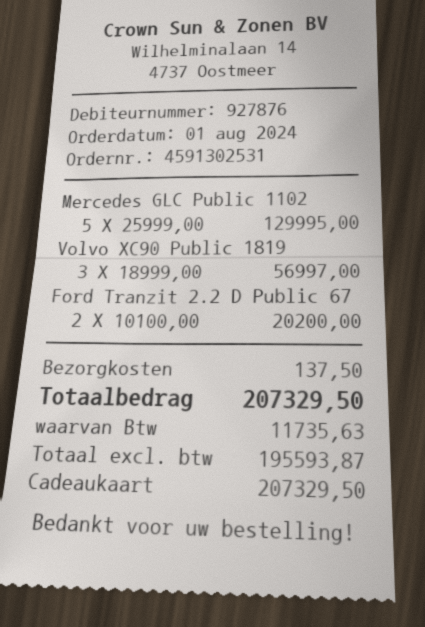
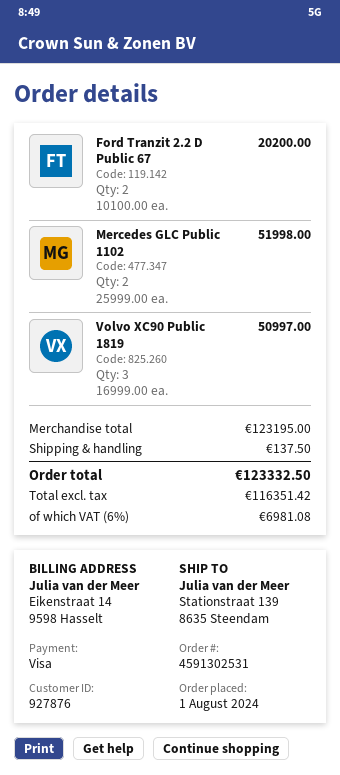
payment method: gift card -> Visa
Mercedes GLC Public 1102: 5 x 25999.00 = 129995.00 -> 2 x 25999.00 = 51998.00
Volvo XC90 Public 1819: 3 x 18999.00 = 56997.00 -> 3 x 16999.00 = 50997.00
net: 195593.87 -> 116351.42
tax: 11735.63 -> 6981.08
total: 207329.50 -> 123332.50

